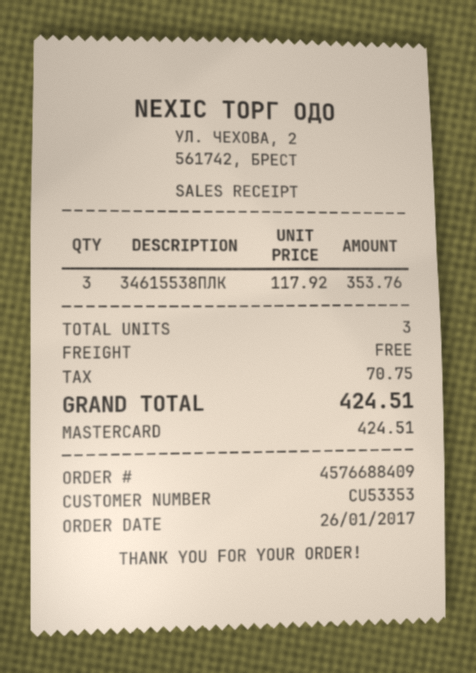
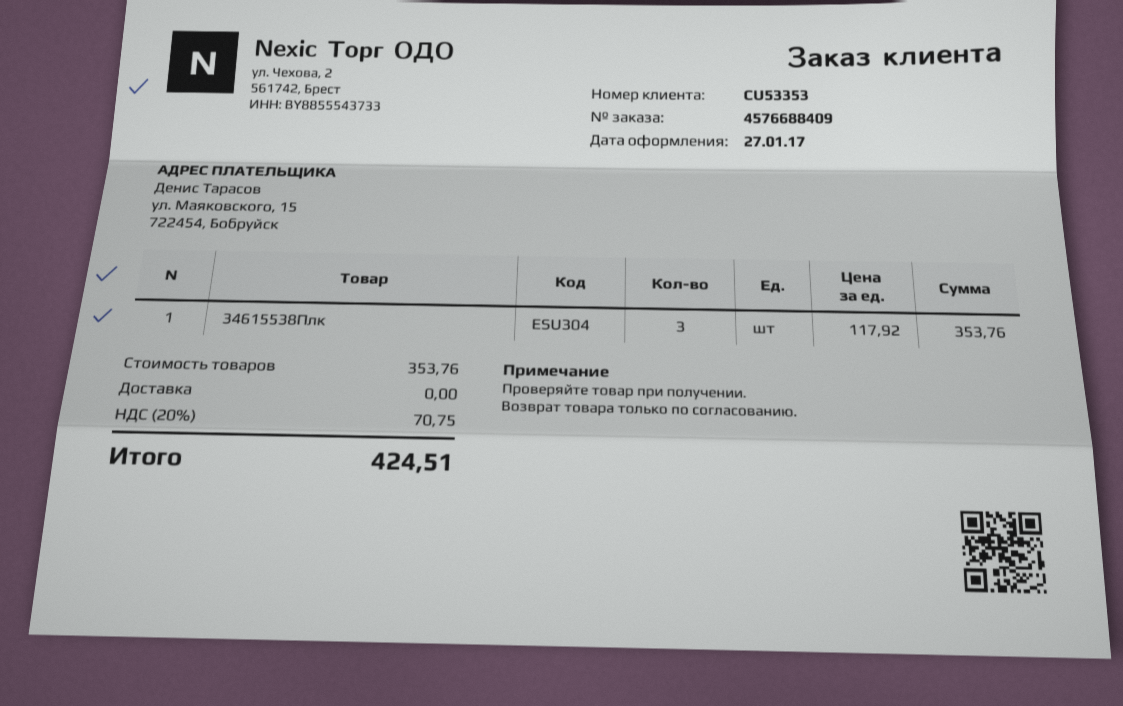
order date: 2017-01-26 -> 2017-01-27

